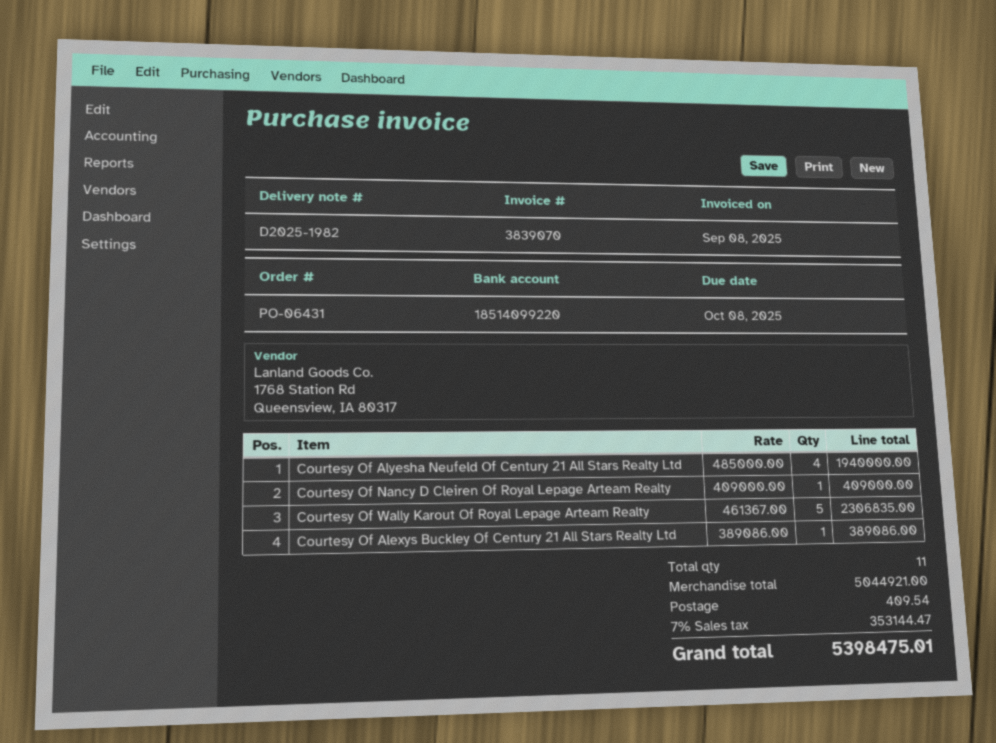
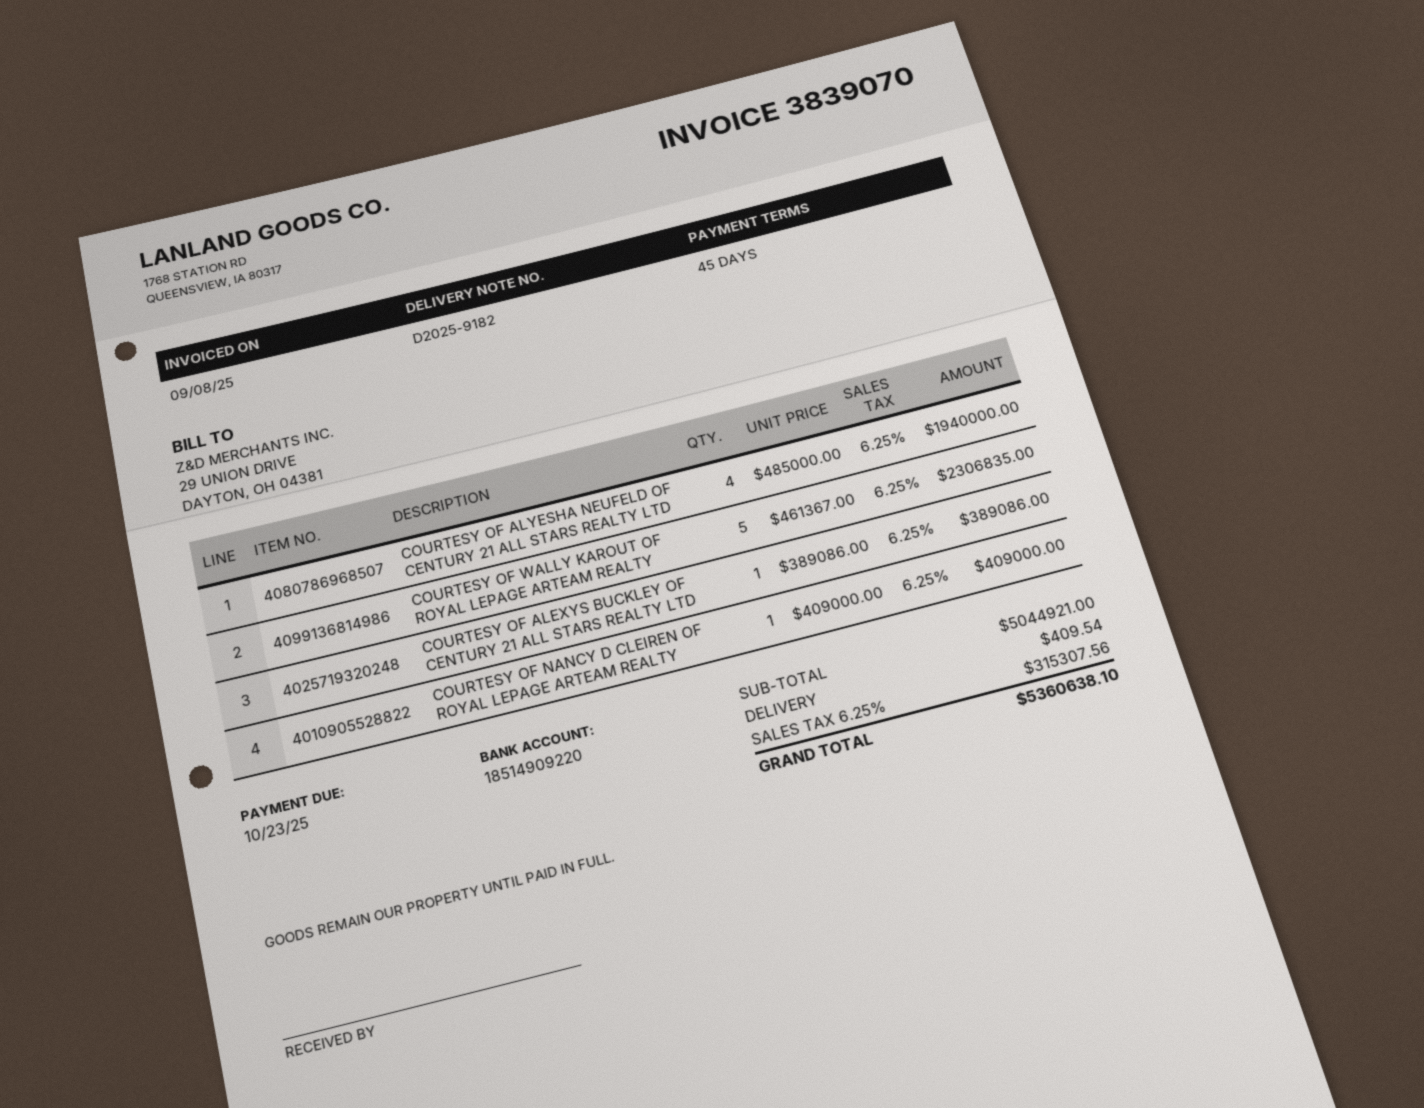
delivery note number: D2025-1982 -> D2025-9182
due date: 2025-10-08 -> 2025-10-23
bank account: 18514099220 -> 18514909220
tax: 7% = 353144.47 -> 6.25% = 315307.56
total: 5398475.01 -> 5360638.10

